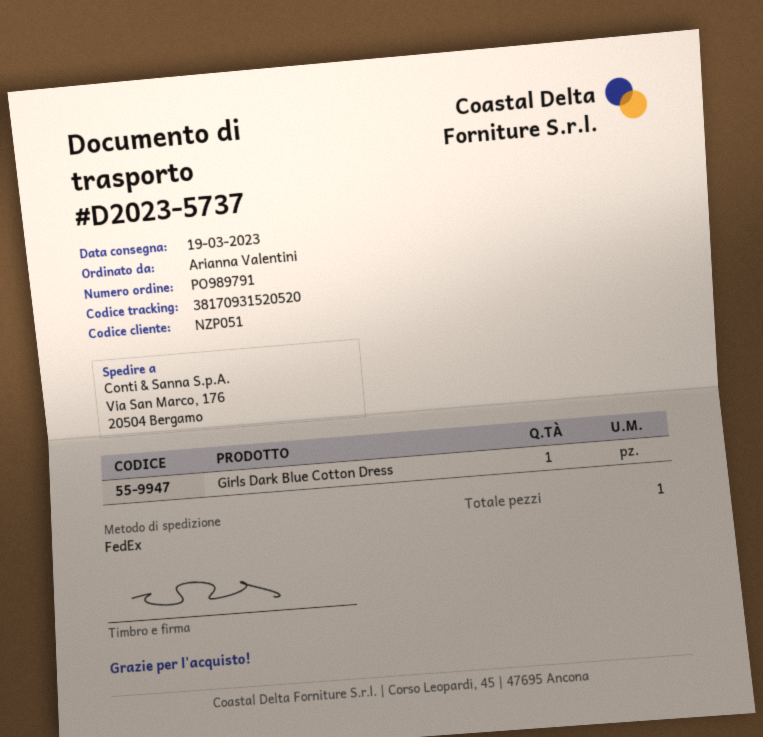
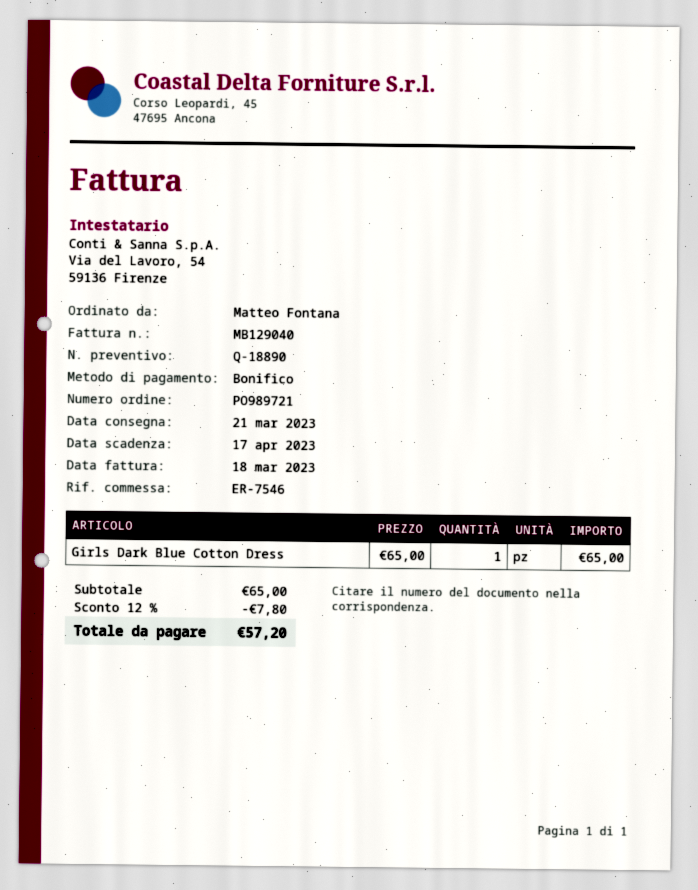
order number: PO989791 -> PO989721
delivery date: 2023-03-19 -> 2023-03-21
ordered by: Arianna Valentini -> Matteo Fontana

